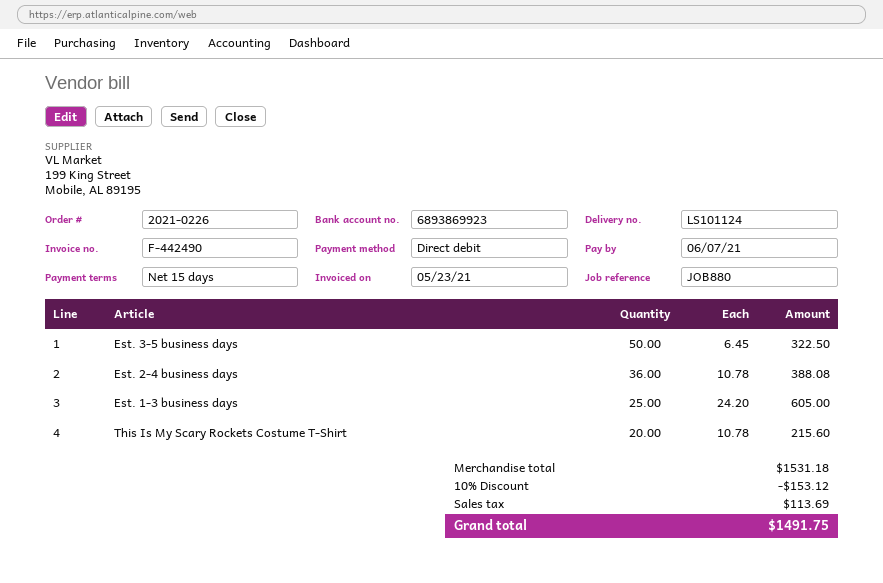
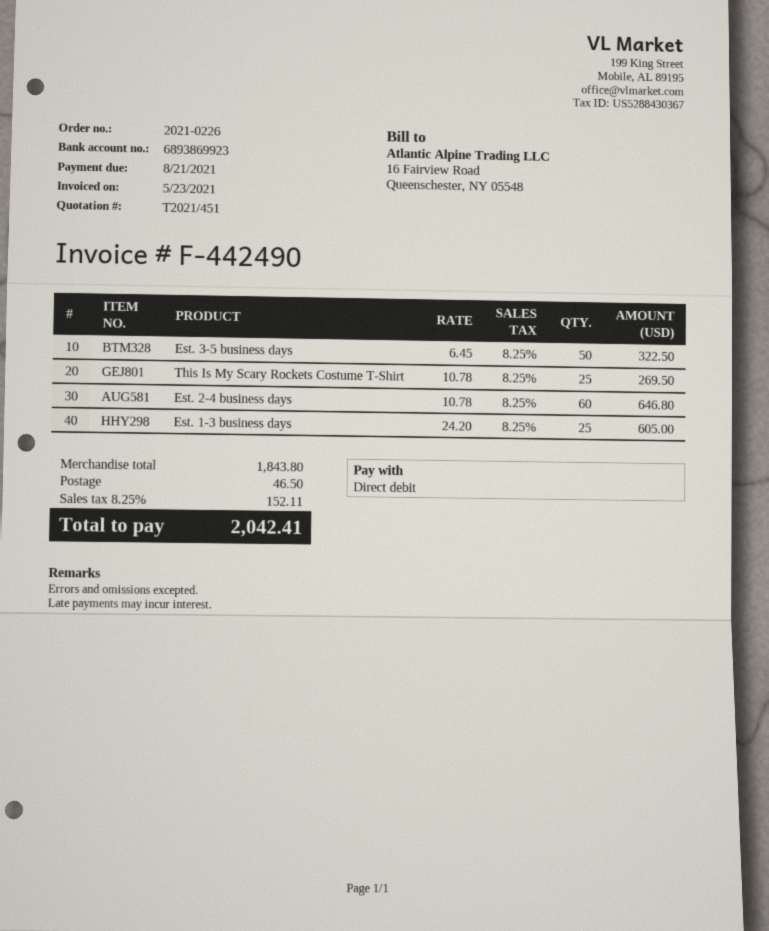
due date: 2021-06-07 -> 2021-08-21
Est. 2-4 business days: 36 x 10.78 = 388.08 -> 60 x 10.78 = 646.80
This Is My Scary Rockets Costume T-Shirt: 20 x 10.78 = 215.60 -> 25 x 10.78 = 269.50
subtotal: 1531.18 -> 1843.80
discount: 10% = 153.12 -> none
shipping: none -> 46.50
tax: 113.69 -> 152.11
total: 1491.75 -> 2042.41

